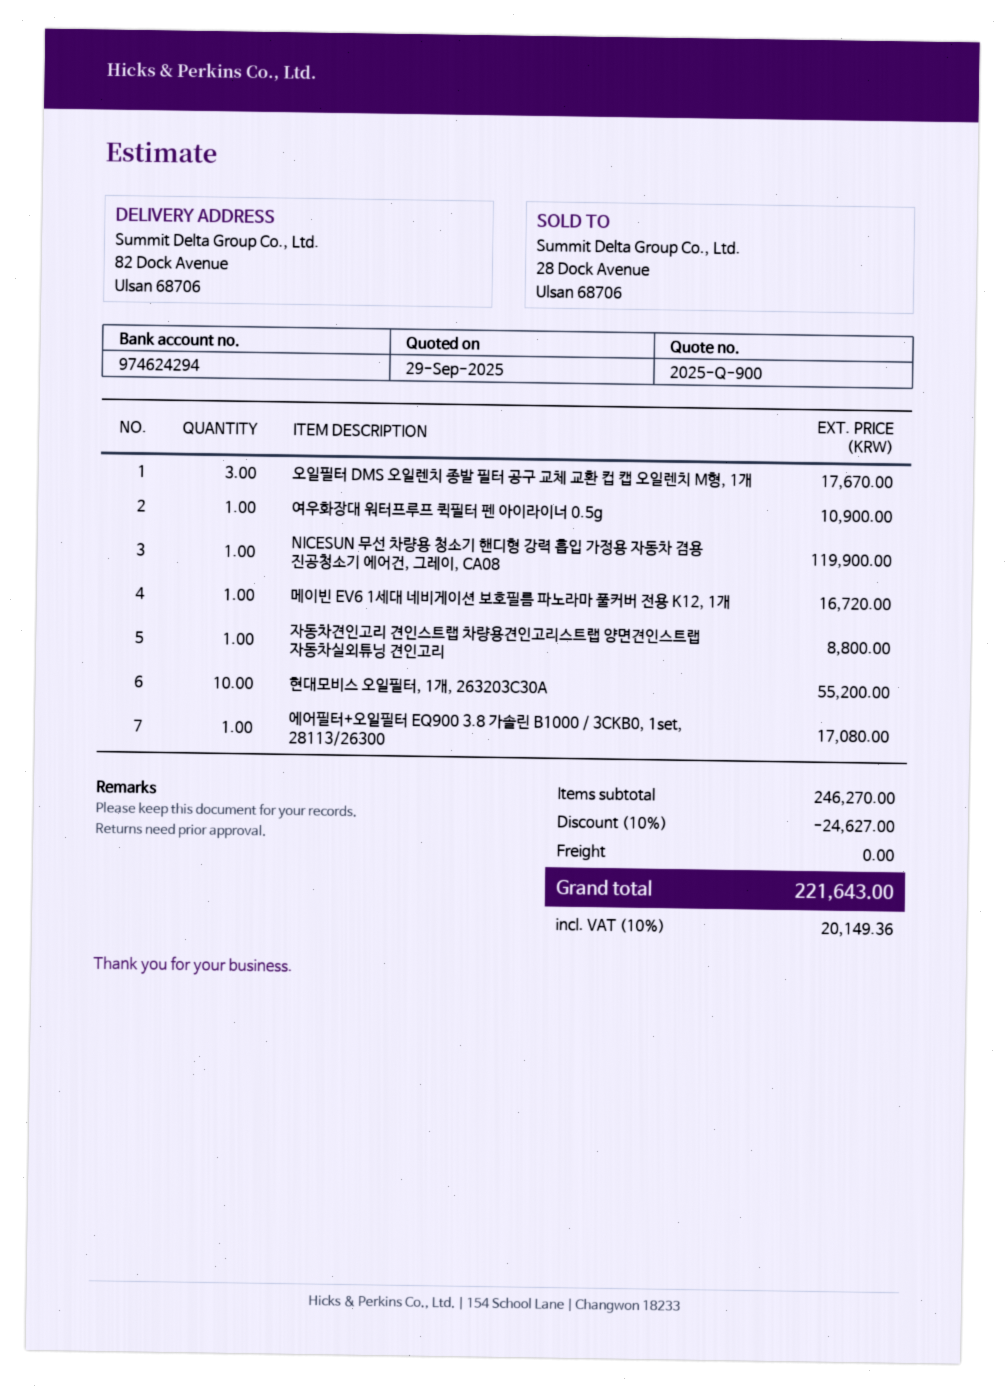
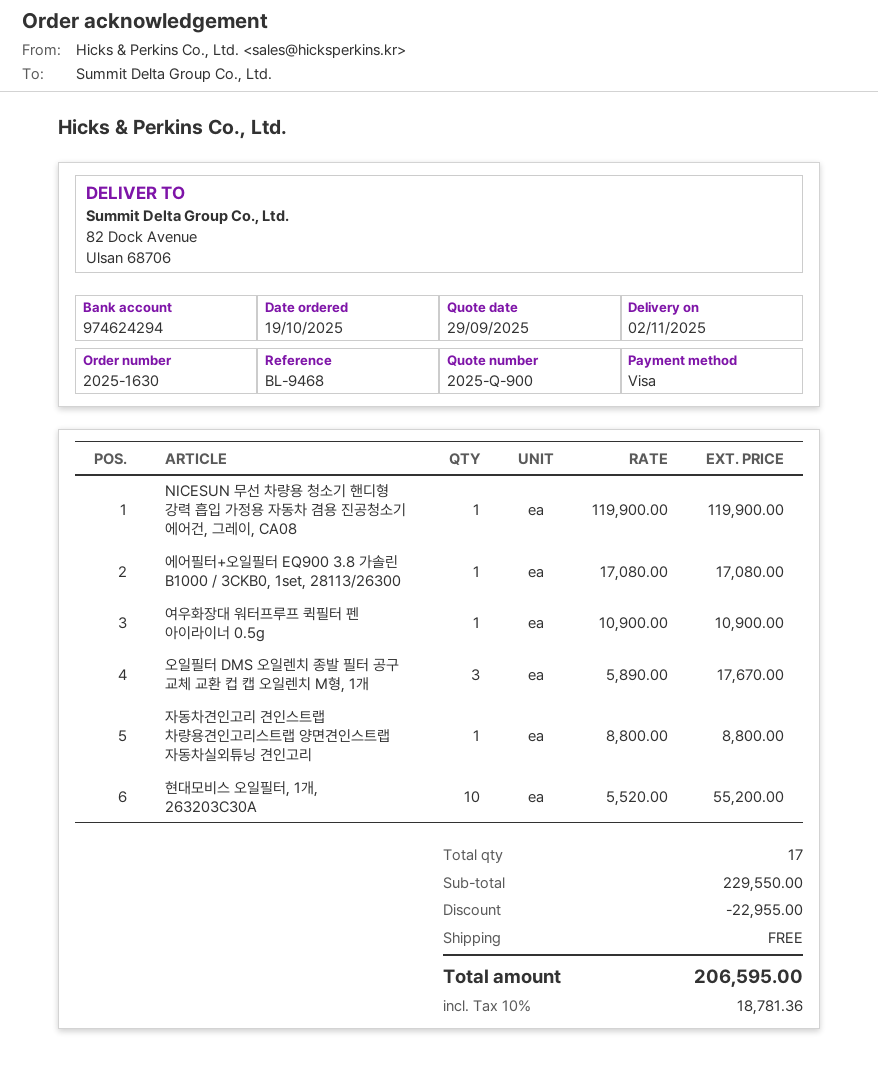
메이빈 EV6 1세대 네비게이션 보호필름 파노라마 풀커버 전용 K12, 1개: 1 for 16720.00 -> none
subtotal: 246270.00 -> 229550.00
discount: 24627.00 -> 22955.00
tax: 10% = 20149.36 -> 10% = 18781.36
total: 221643.00 -> 206595.00

